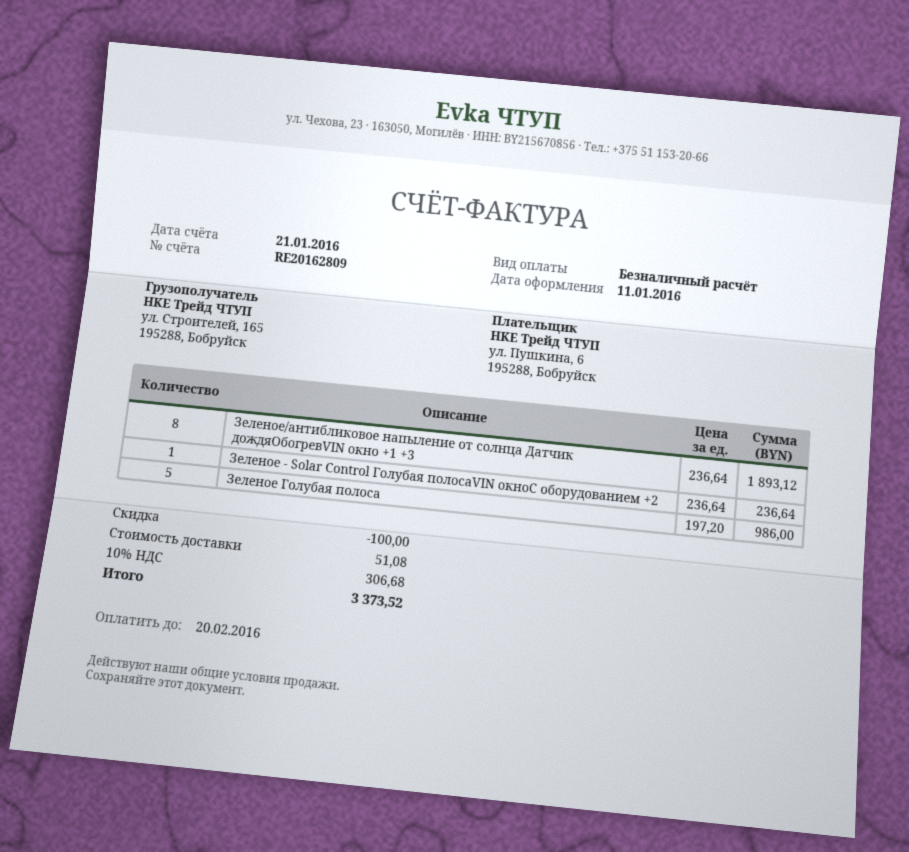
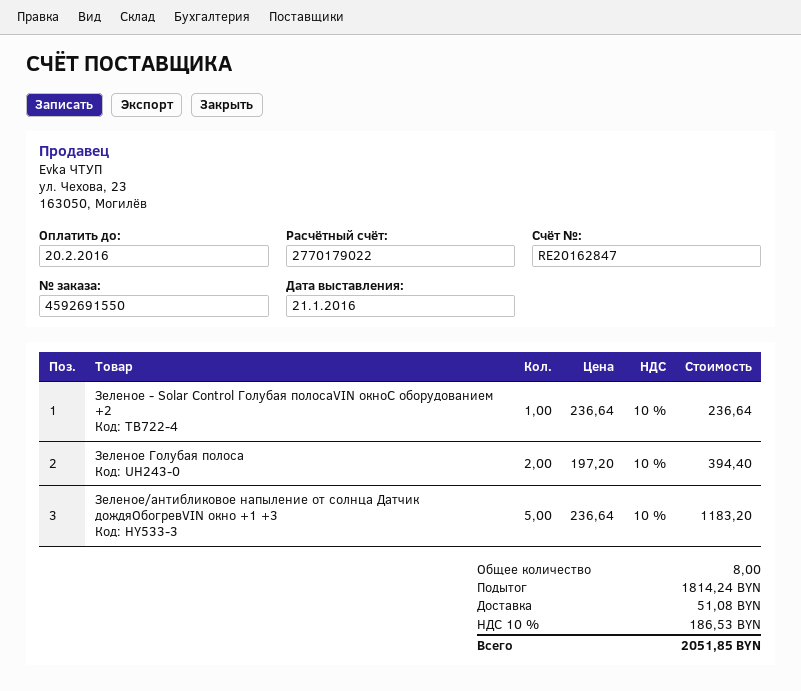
invoice number: RE20162809 -> RE20162847
Зеленое/антибликовое напыление от солнца Датчик дождяОбогревVIN окно +1 +3: 8 x 236.64 = 1893.12 -> 5 x 236.64 = 1183.20
Зеленое Голубая полоса: 5 x 197.20 = 986.00 -> 2 x 197.20 = 394.40
discount: 100.00 -> none
tax: 10% = 306.68 -> 10% = 186.53
total: 3373.52 -> 2051.85

